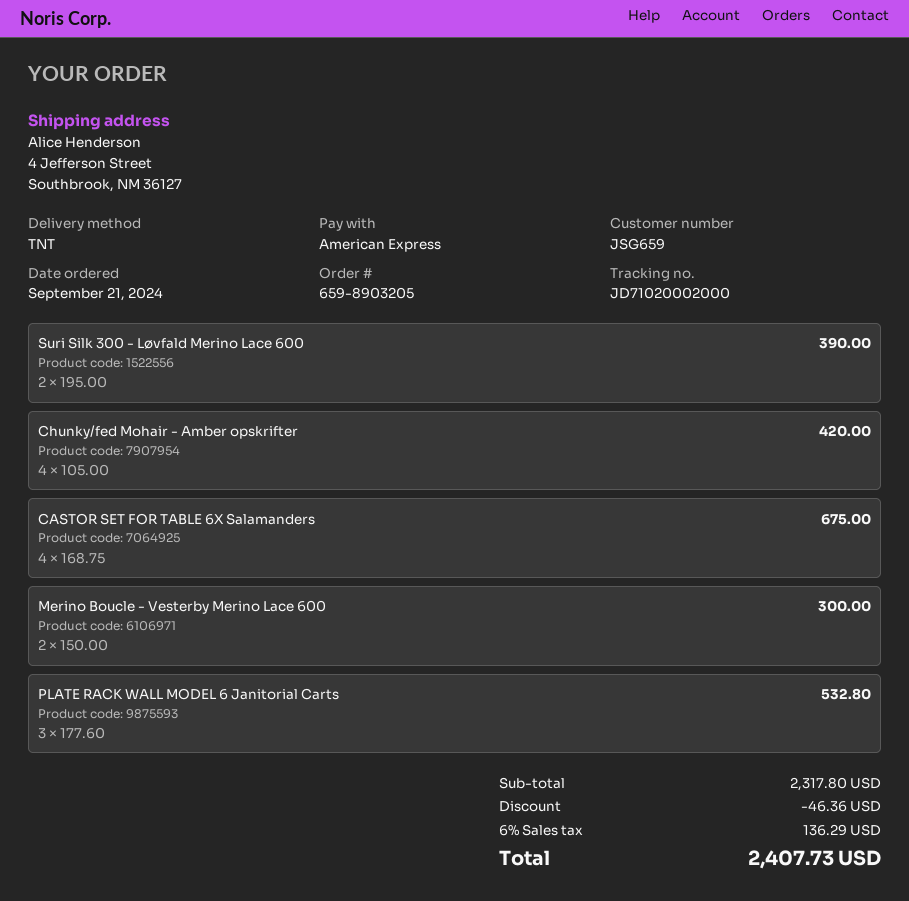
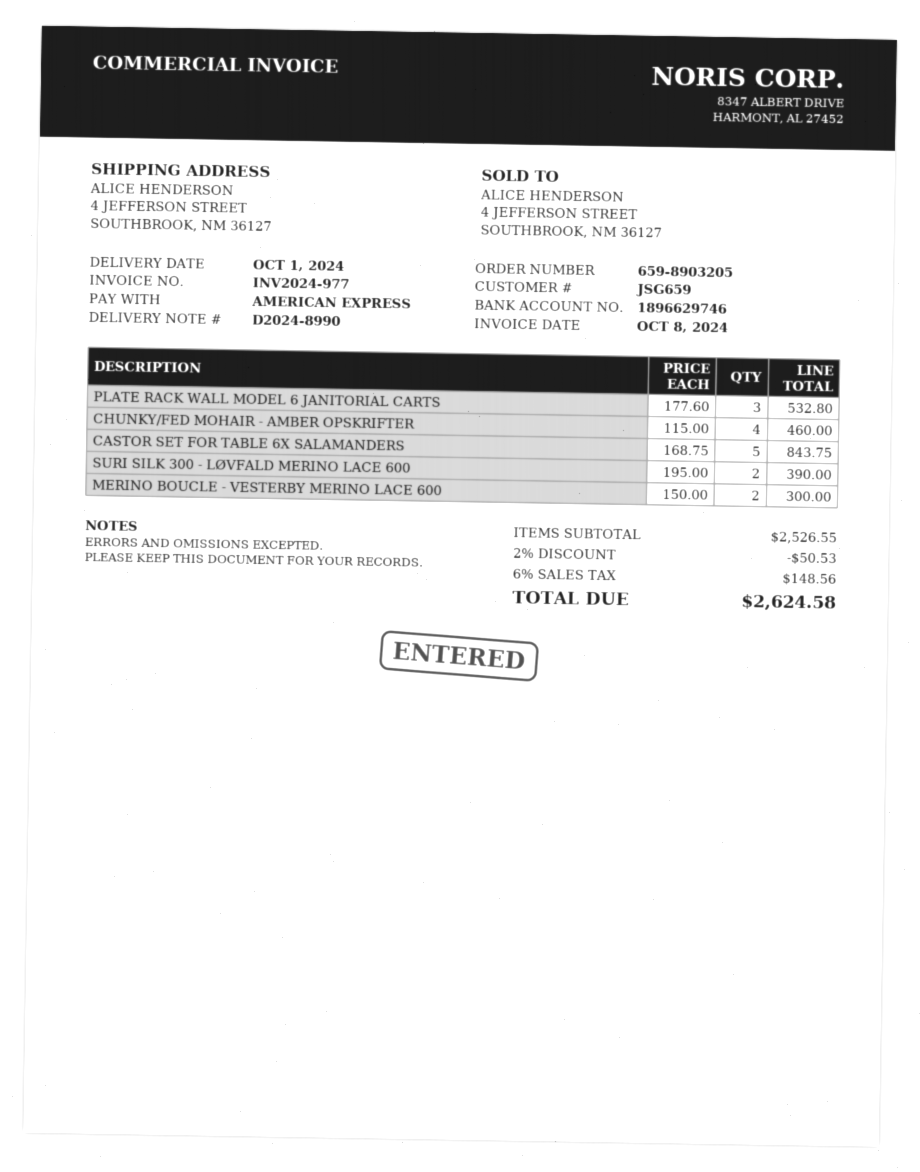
Chunky/fed Mohair - Amber opskrifter: 4 x 105.00 = 420.00 -> 4 x 115.00 = 460.00
CASTOR SET FOR TABLE 6X Salamanders: 4 x 168.75 = 675.00 -> 5 x 168.75 = 843.75
subtotal: 2317.80 -> 2526.55
discount: 46.36 -> 50.53
tax: 6% = 136.29 -> 6% = 148.56
total: 2407.73 -> 2624.58

